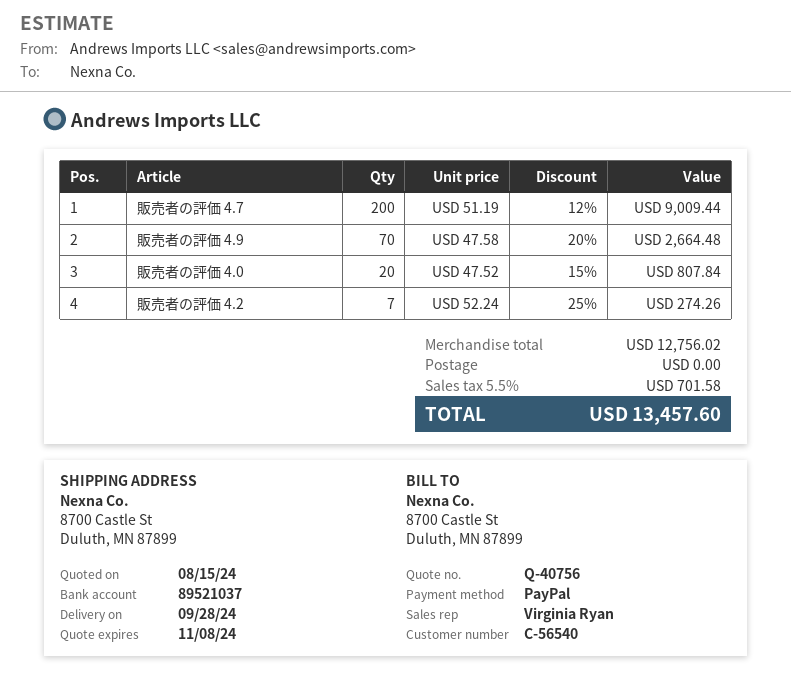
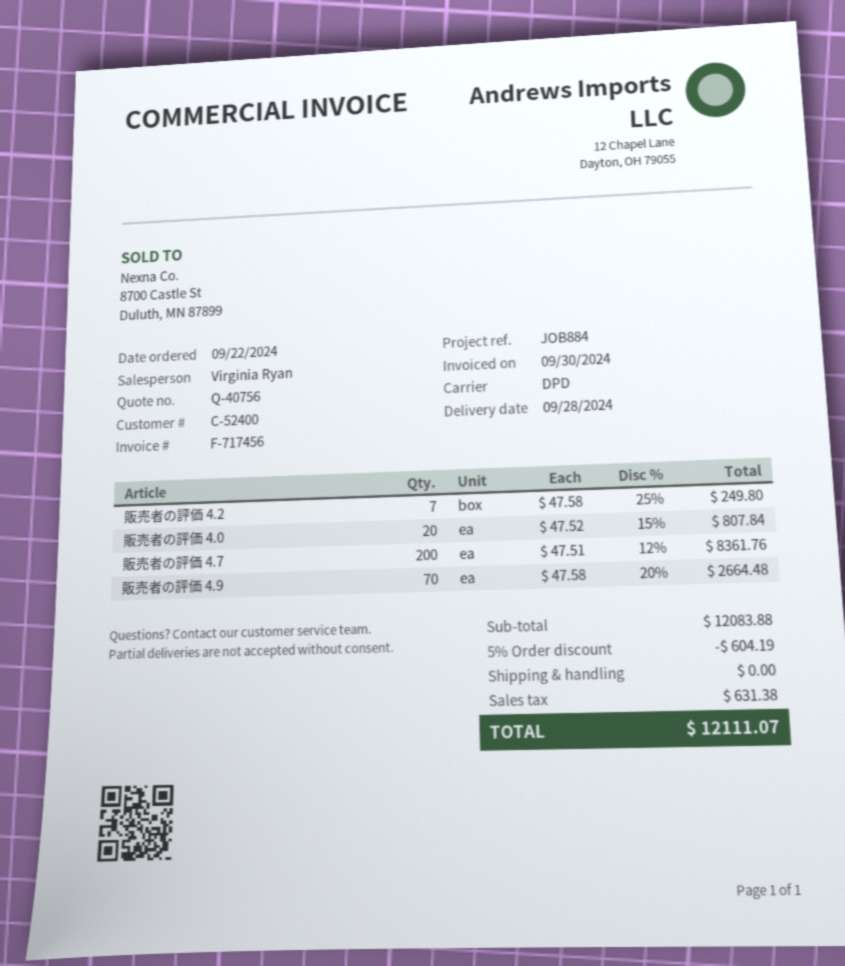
customer number: C-56540 -> C-52400
販売者の評価 4.7: 200 x 51.19 - 12% = 9009.44 -> 200 x 47.51 - 12% = 8361.76
販売者の評価 4.2: 7 x 52.24 - 25% = 274.26 -> 7 x 47.58 - 25% = 249.80
subtotal: 12756.02 -> 12083.88
discount: none -> 5% = 604.19
tax: 701.58 -> 631.38
total: 13457.60 -> 12111.07

